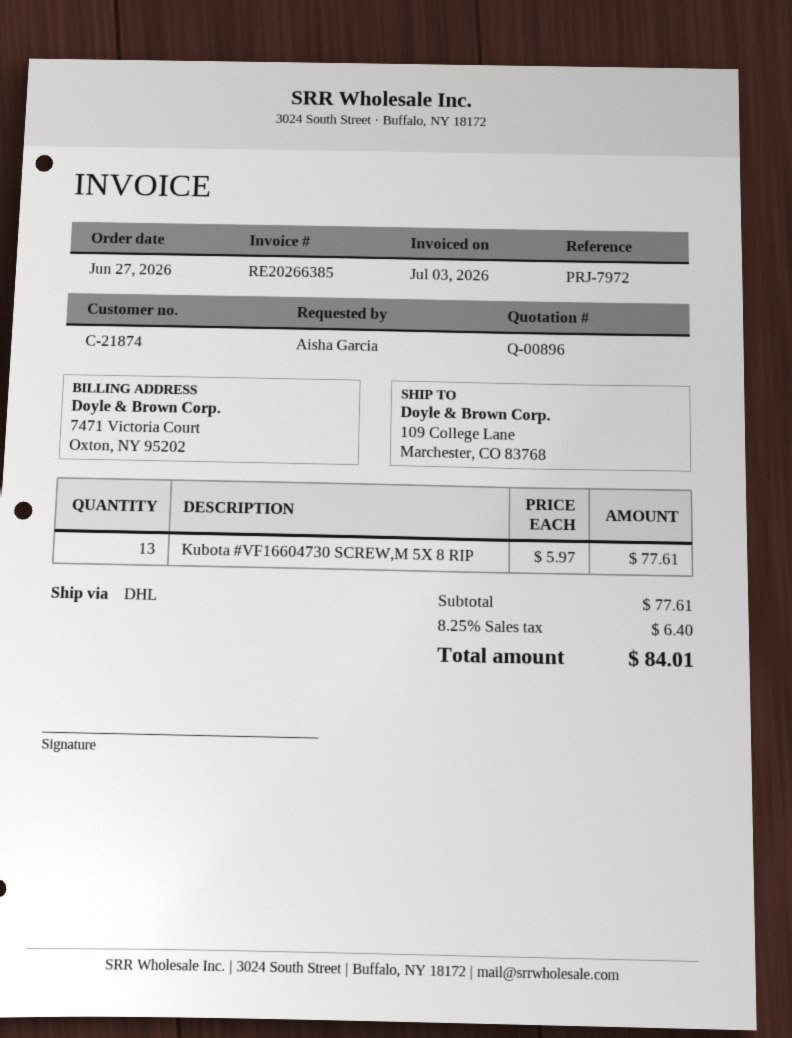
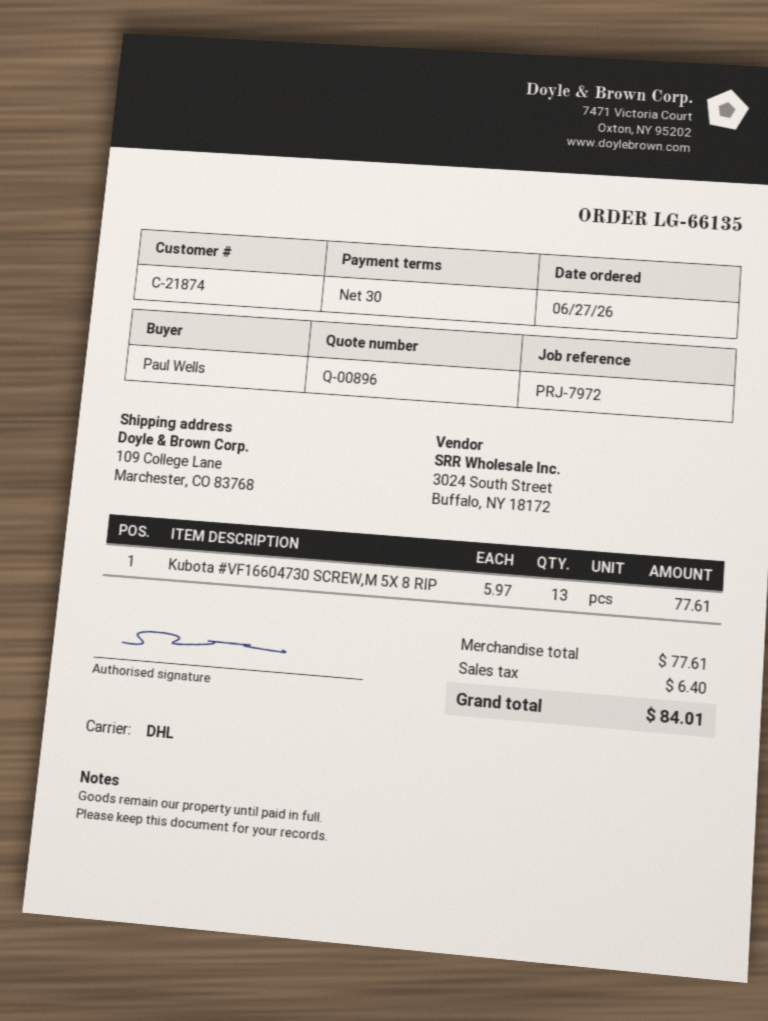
ordered by: Aisha Garcia -> Paul Wells

